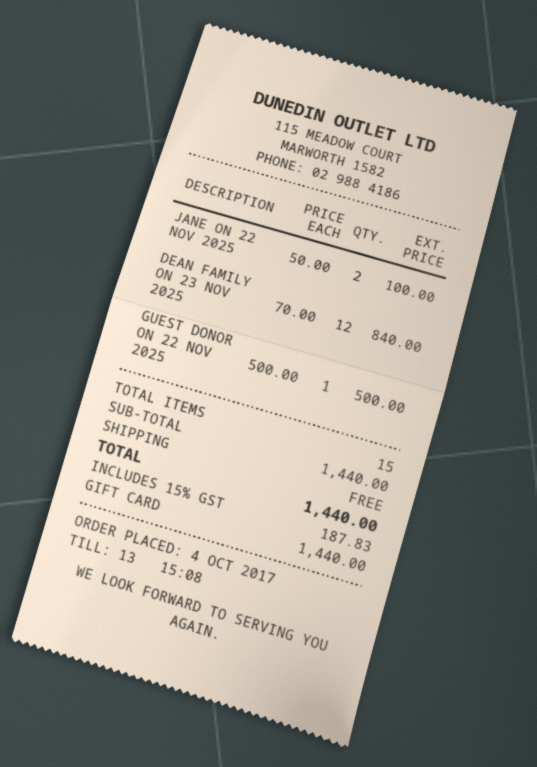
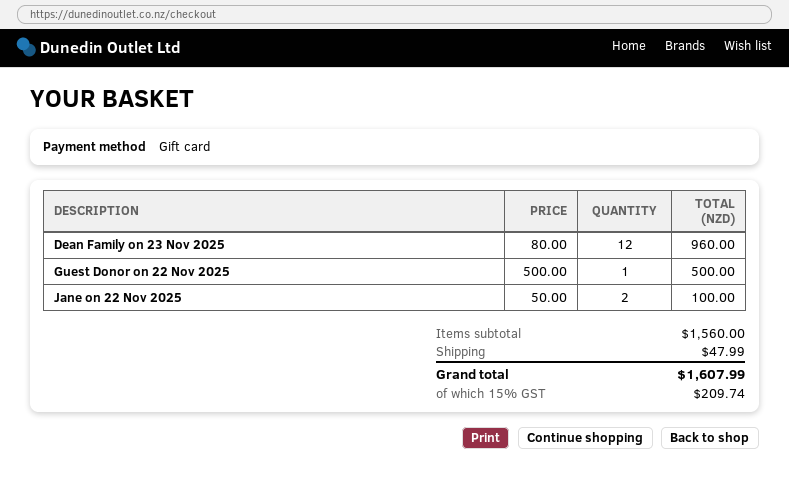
DEAN FAMILY ON 23 NOV 2025: 12 x 70.00 = 840.00 -> 12 x 80.00 = 960.00
subtotal: 1440.00 -> 1560.00
shipping: 0.00 -> 47.99
tax: 15% = 187.83 -> 15% = 209.74
total: 1440.00 -> 1607.99

